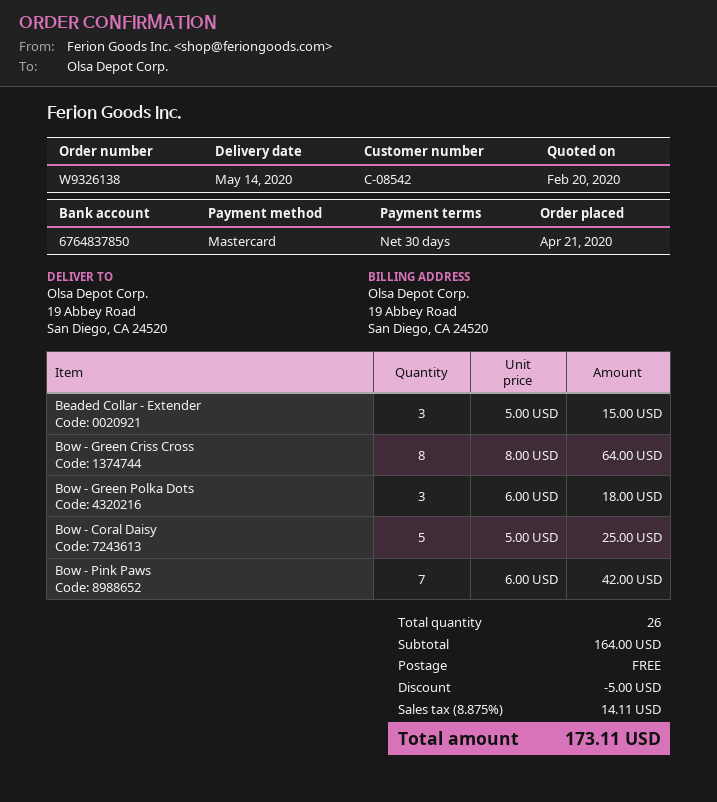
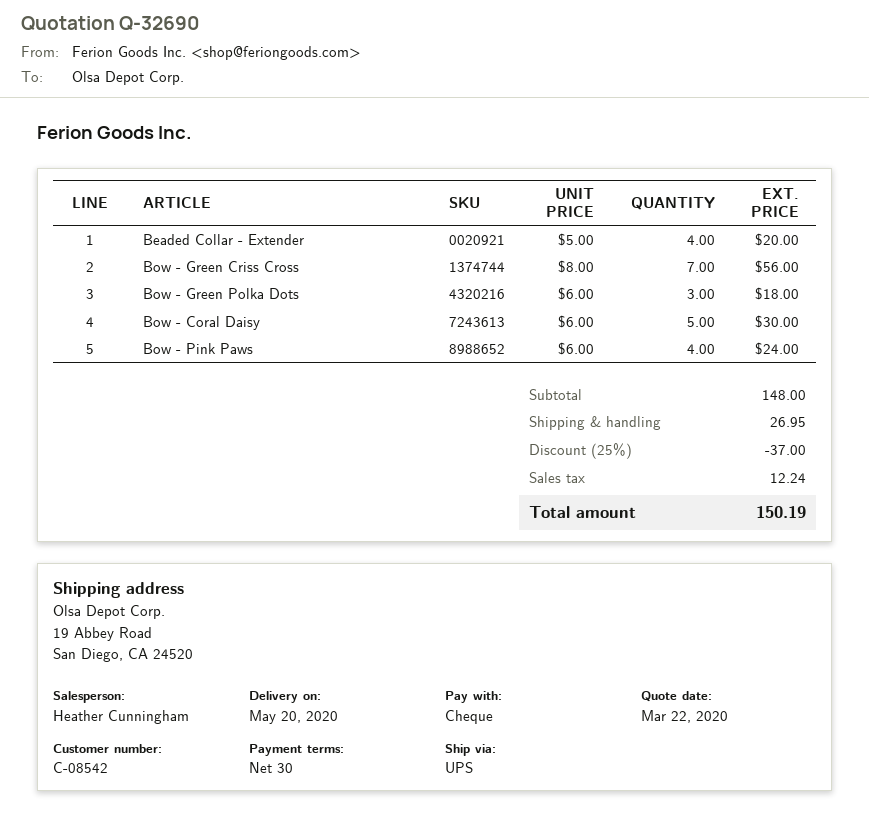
quote date: 2020-02-20 -> 2020-03-22
delivery date: 2020-05-14 -> 2020-05-20
payment method: Mastercard -> cheque
Beaded Collar - Extender: 3 x 5.00 = 15.00 -> 4 x 5.00 = 20.00
Bow - Green Criss Cross: 8 x 8.00 = 64.00 -> 7 x 8.00 = 56.00
Bow - Coral Daisy: 5 x 5.00 = 25.00 -> 5 x 6.00 = 30.00
Bow - Pink Paws: 7 x 6.00 = 42.00 -> 4 x 6.00 = 24.00
subtotal: 164.00 -> 148.00
discount: 5.00 -> 37.00
shipping: 0.00 -> 26.95
tax: 14.11 -> 12.24
total: 173.11 -> 150.19

